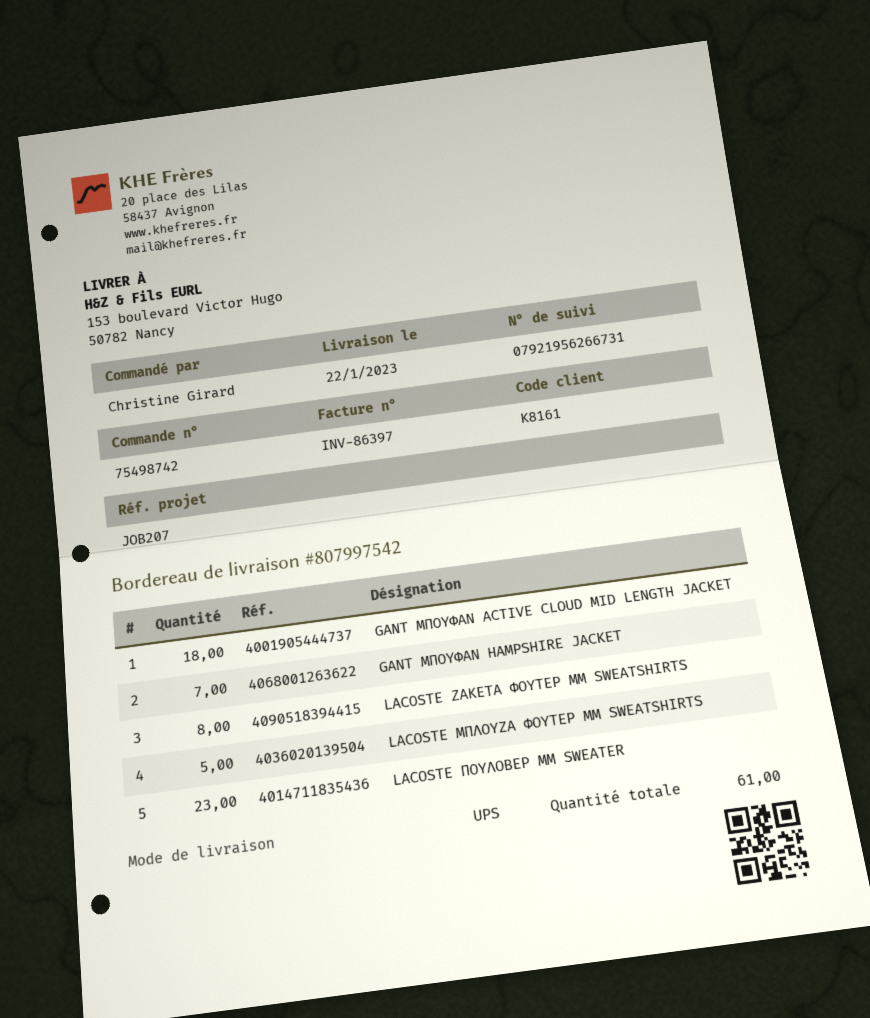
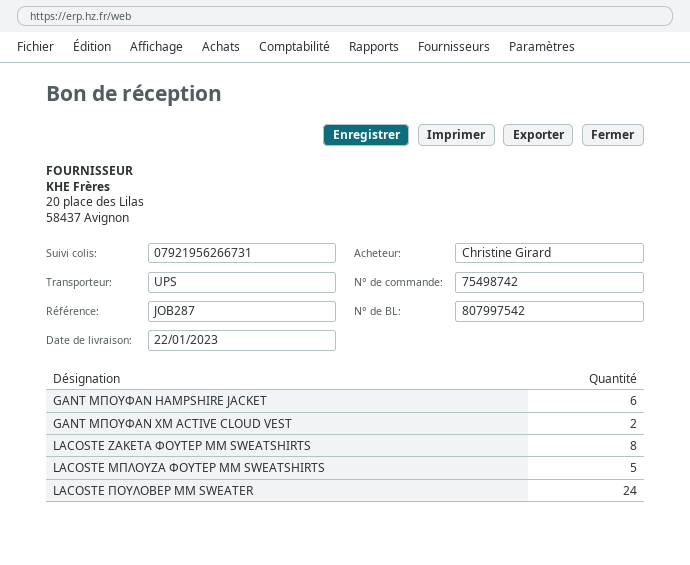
reference: JOB207 -> JOB287
GANT ΜΠΟΥΦΑΝ ACTIVE CLOUD MID LENGTH JACKET: 18 -> none
GANT ΜΠΟΥΦΑΝ HAMPSHIRE JACKET: 7 -> 6
LACOSTE ΠΟΥΛΟΒΕΡ ΜΜ SWEATER: 23 -> 24
GANT ΜΠΟΥΦΑΝ ΧΜ ACTIVE CLOUD VEST: none -> 2

